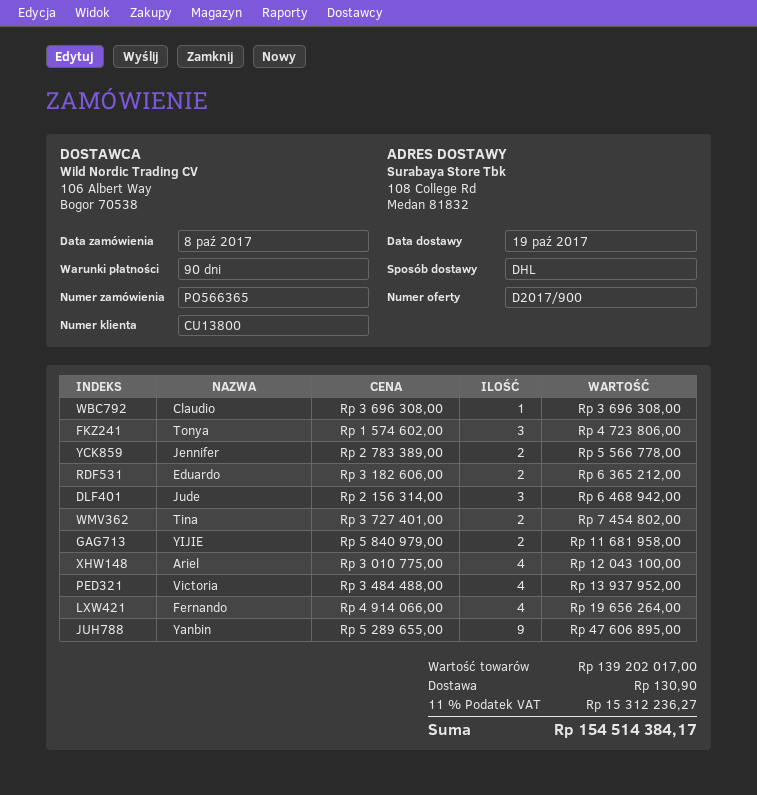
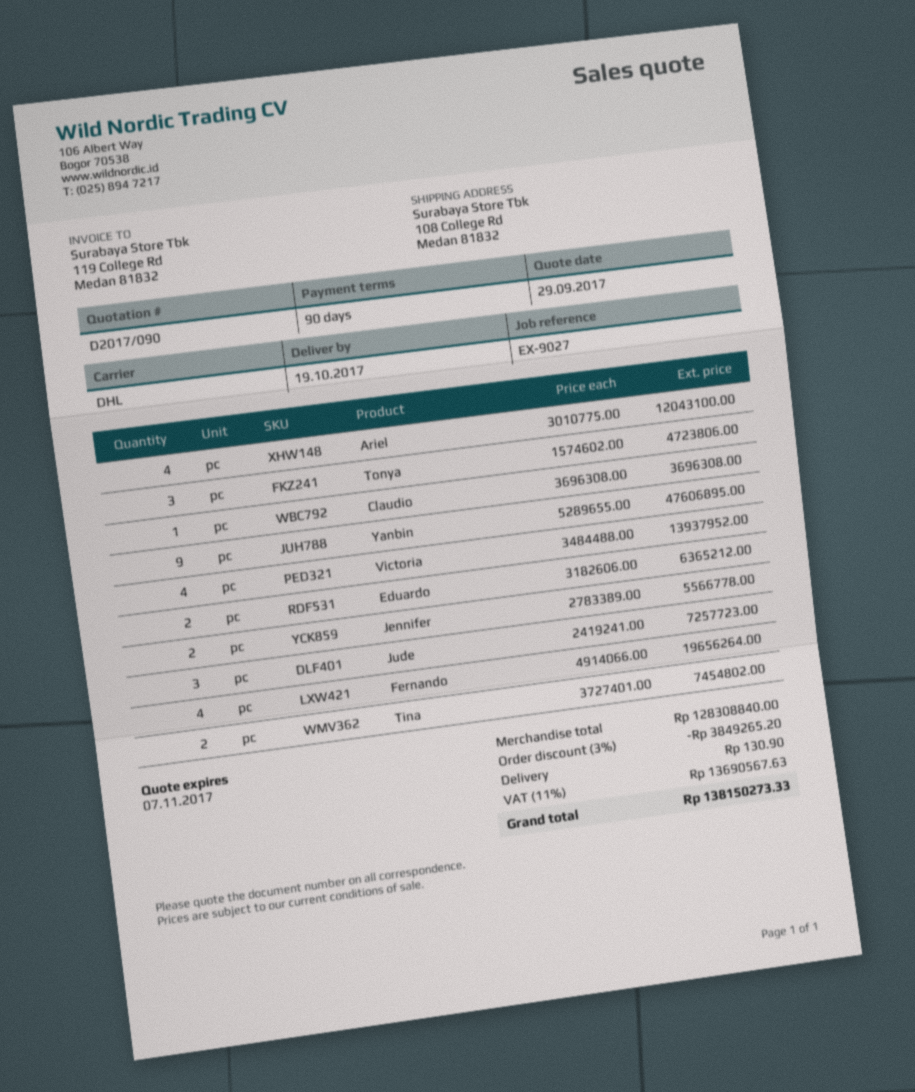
quote number: D2017/900 -> D2017/090
Jude: 3 x 2156314.00 = 6468942.00 -> 3 x 2419241.00 = 7257723.00
YIJIE: 2 x 5840979.00 = 11681958.00 -> none
subtotal: 139202017.00 -> 128308840.00
discount: none -> 3% = 3849265.20
tax: 11% = 15312236.27 -> 11% = 13690567.63
total: 154514384.17 -> 138150273.33

